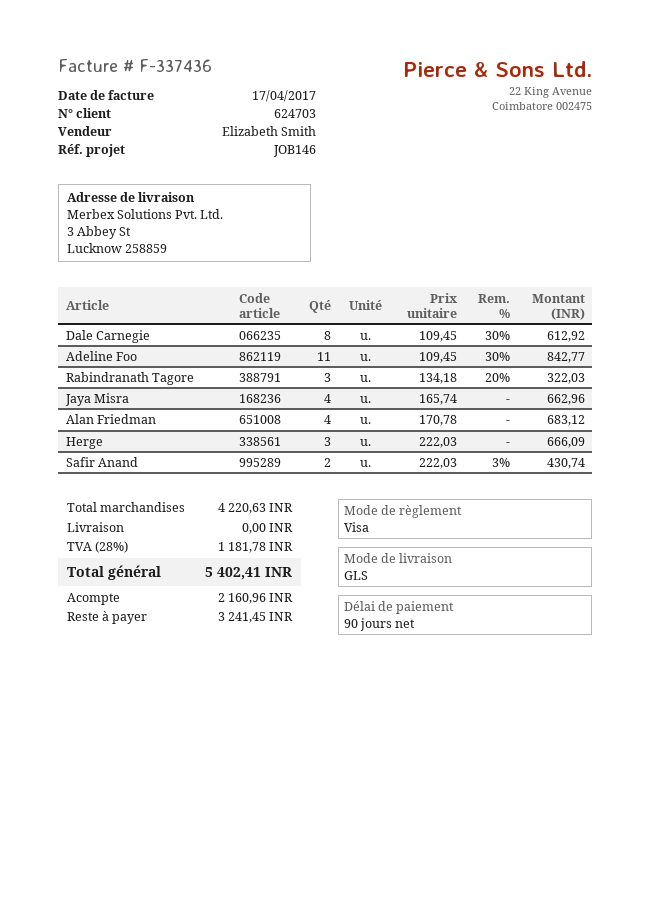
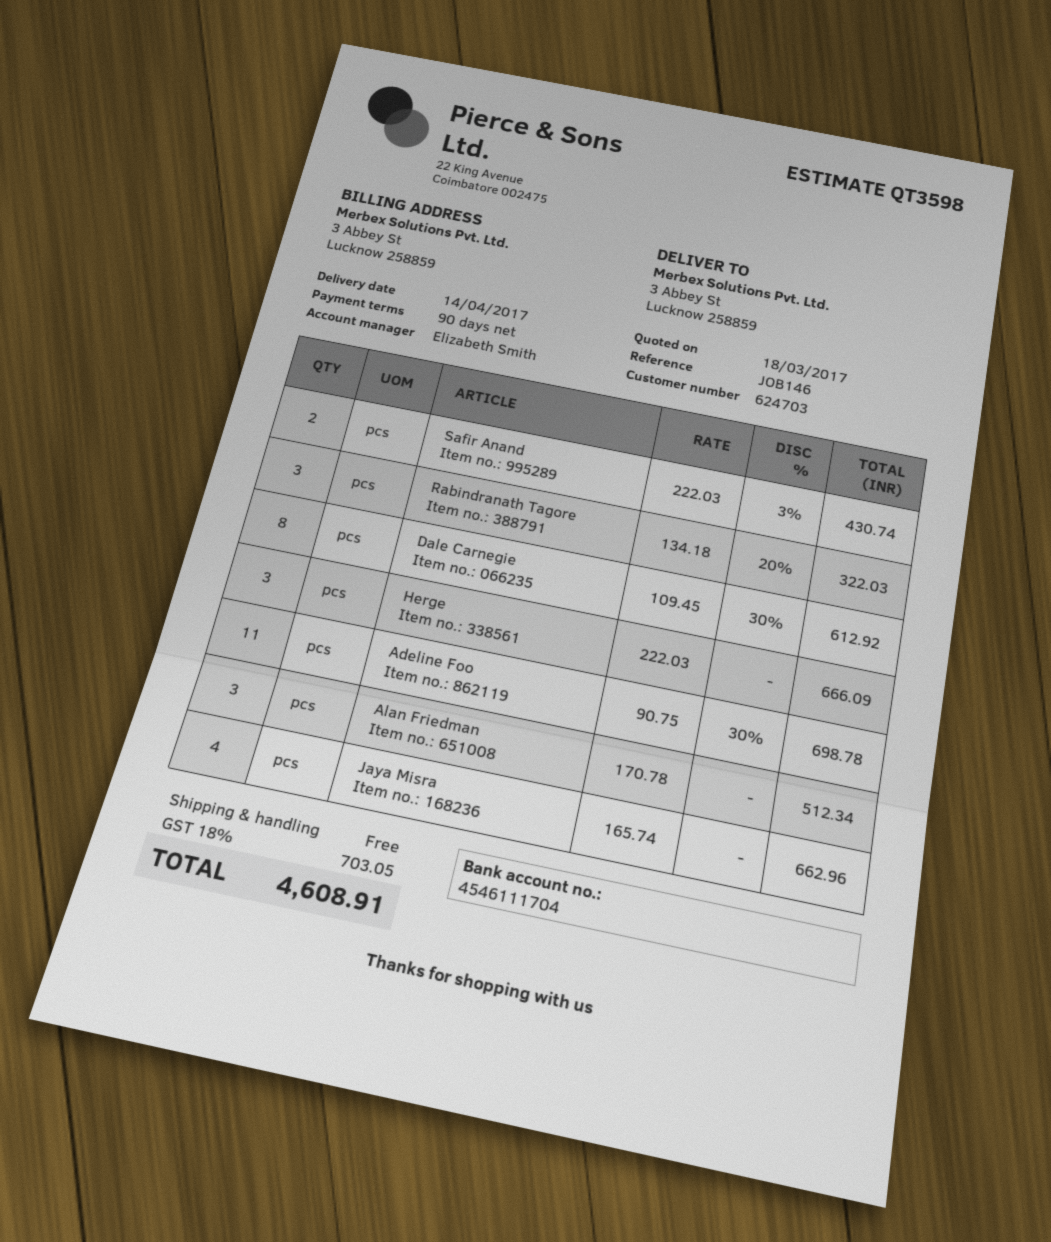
Adeline Foo: 11 x 109.45 - 30% = 842.77 -> 11 x 90.75 - 30% = 698.78
Alan Friedman: 4 x 170.78 = 683.12 -> 3 x 170.78 = 512.34
tax: 28% = 1181.78 -> 18% = 703.05
total: 5402.41 -> 4608.91

